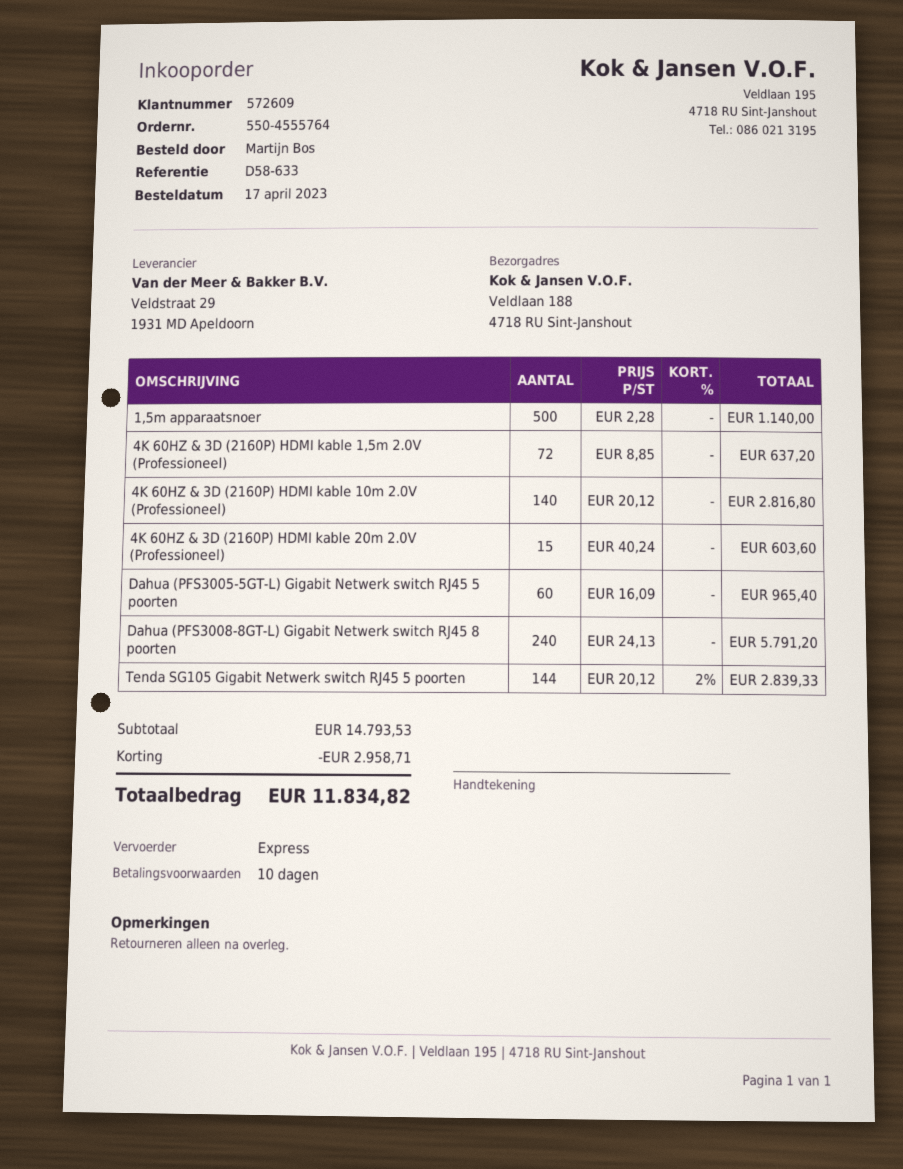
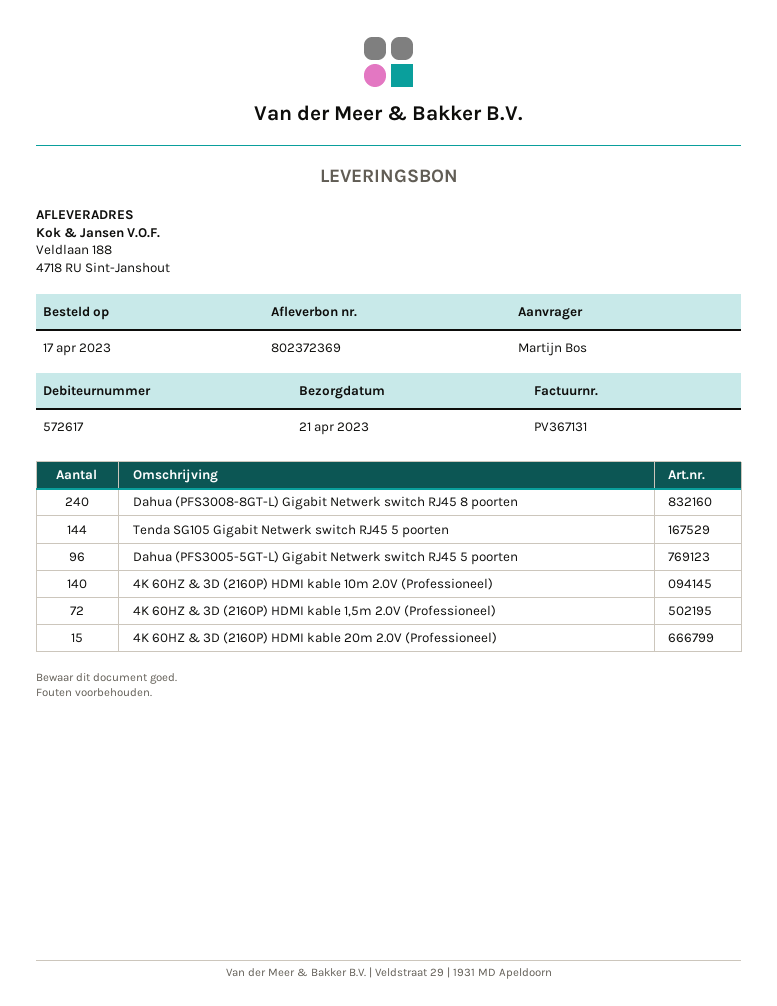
customer number: 572609 -> 572617
1,5m apparaatsnoer: 500 -> none
Dahua (PFS3005-5GT-L) Gigabit Netwerk switch RJ45 5 poorten: 60 -> 96

